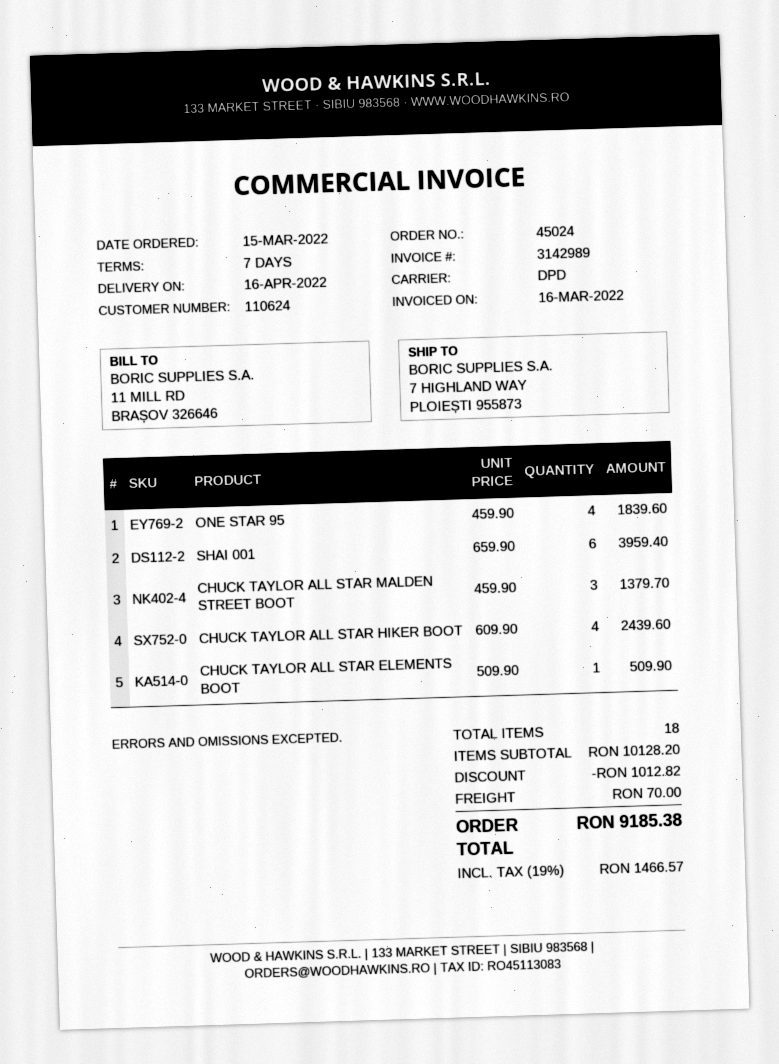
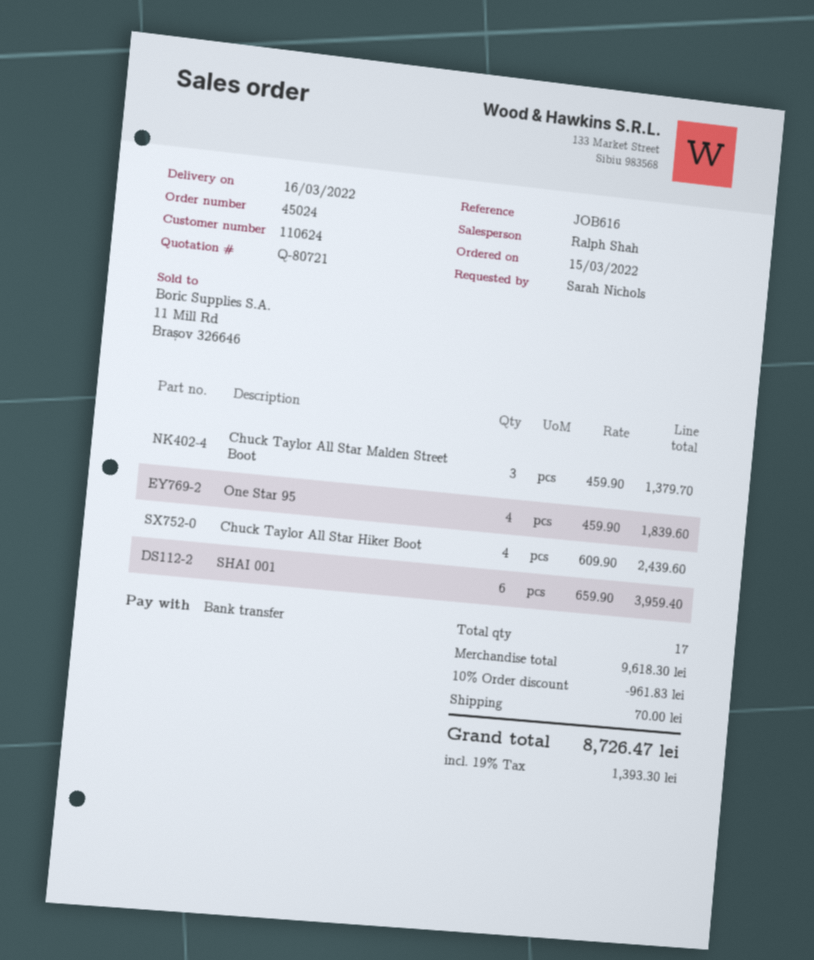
delivery date: 2022-04-16 -> 2022-03-16
CHUCK TAYLOR ALL STAR ELEMENTS BOOT: 1 x 509.90 = 509.90 -> none
total quantity: 18 -> 17
subtotal: 10128.20 -> 9618.30
discount: 1012.82 -> 961.83
tax: 19% = 1466.57 -> 19% = 1393.30
total: 9185.38 -> 8726.47

